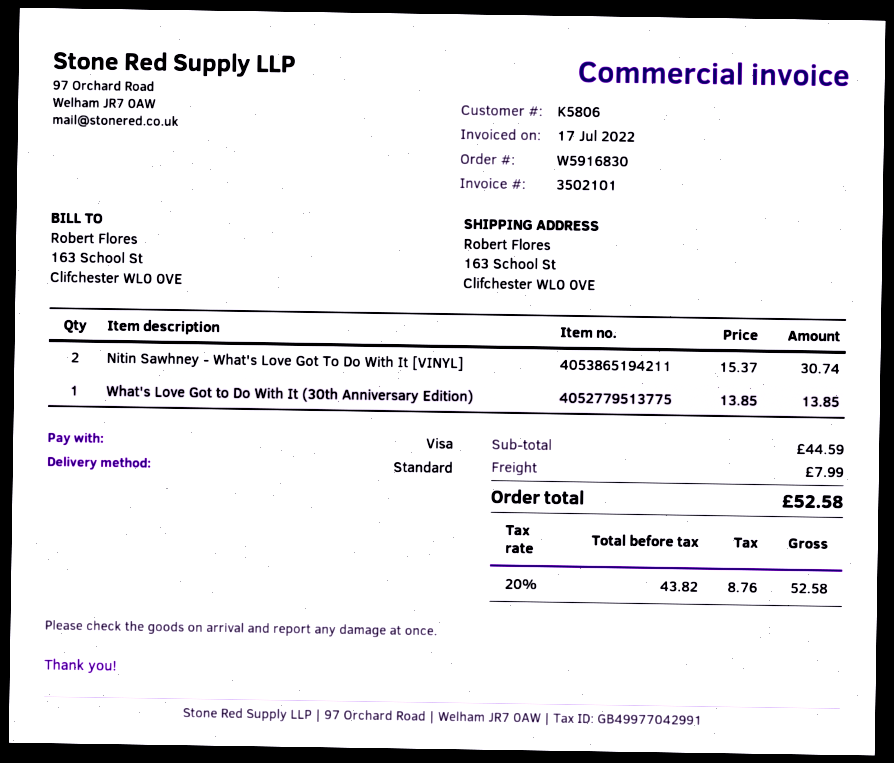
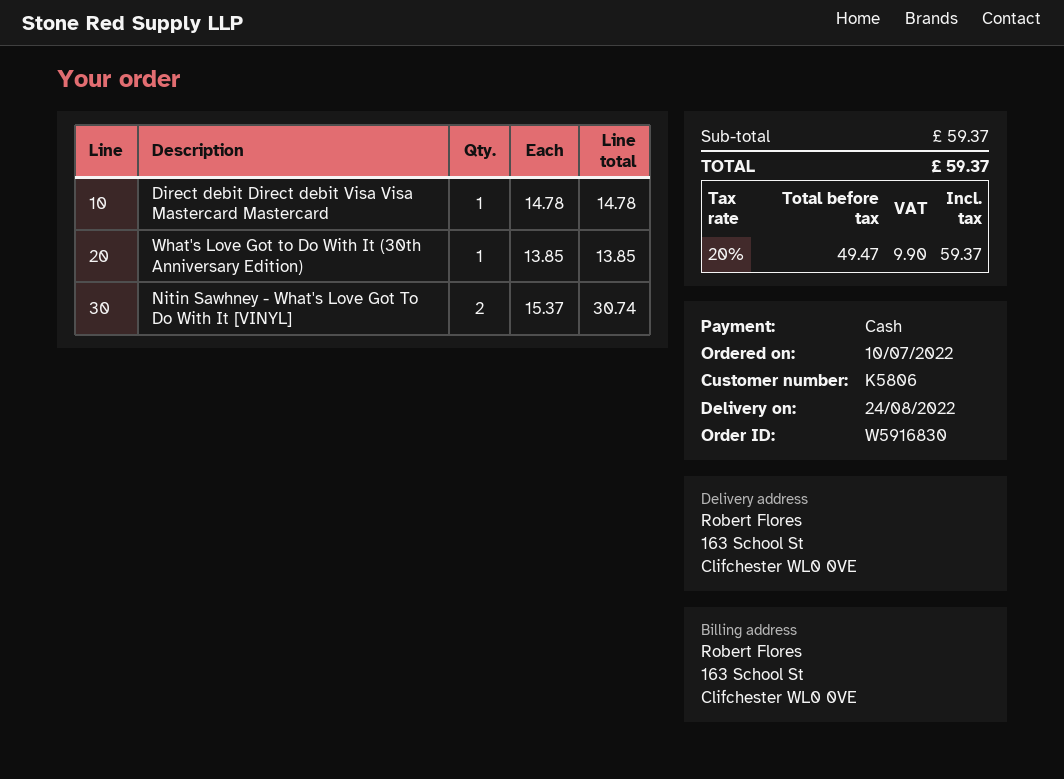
payment method: Visa -> cash
Direct debit Direct debit Visa Visa Mastercard Mastercard: none -> 1 x 14.78 = 14.78
subtotal: 44.59 -> 59.37
shipping: 7.99 -> none
net: 43.82 -> 49.47
tax: 20% = 8.76 -> 20% = 9.90
total: 52.58 -> 59.37

